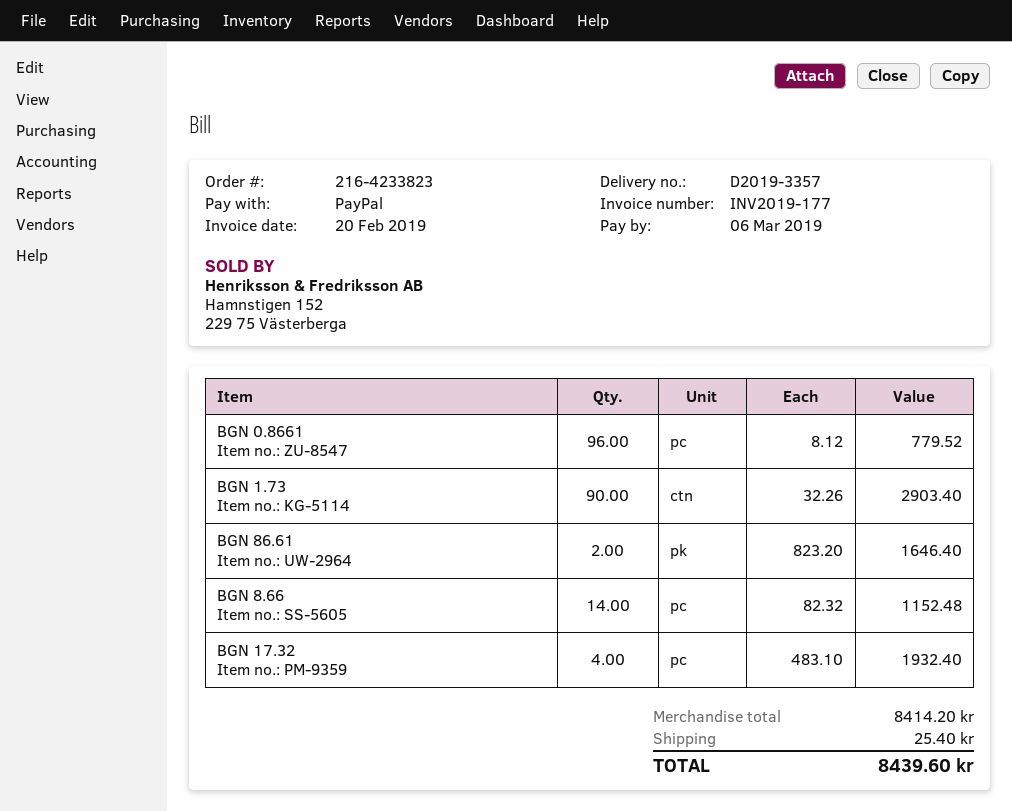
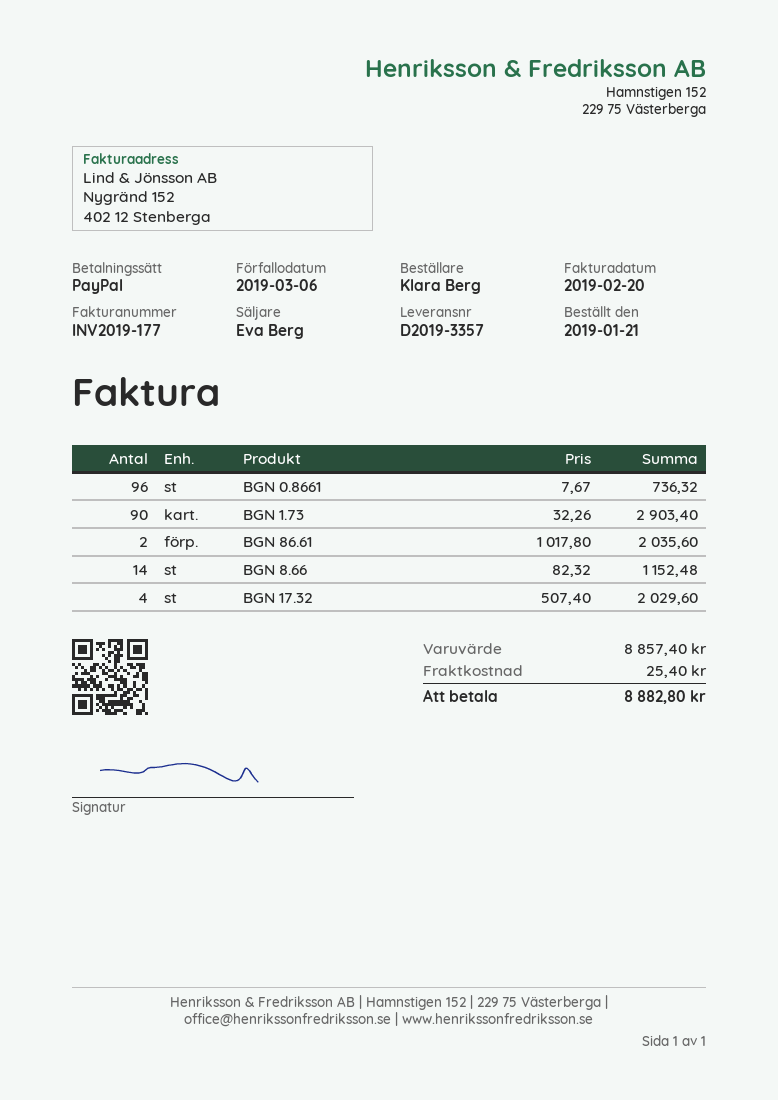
BGN 0.8661: 96 x 8.12 = 779.52 -> 96 x 7.67 = 736.32
BGN 86.61: 2 x 823.20 = 1646.40 -> 2 x 1017.80 = 2035.60
BGN 17.32: 4 x 483.10 = 1932.40 -> 4 x 507.40 = 2029.60
subtotal: 8414.20 -> 8857.40
total: 8439.60 -> 8882.80

